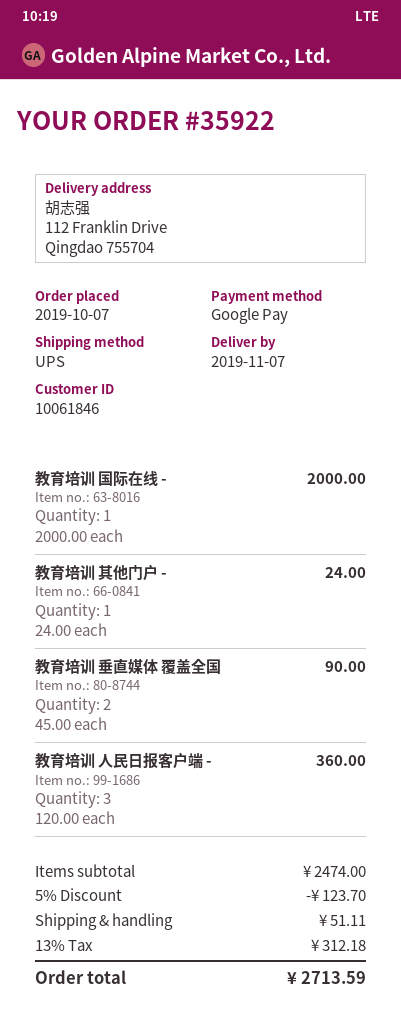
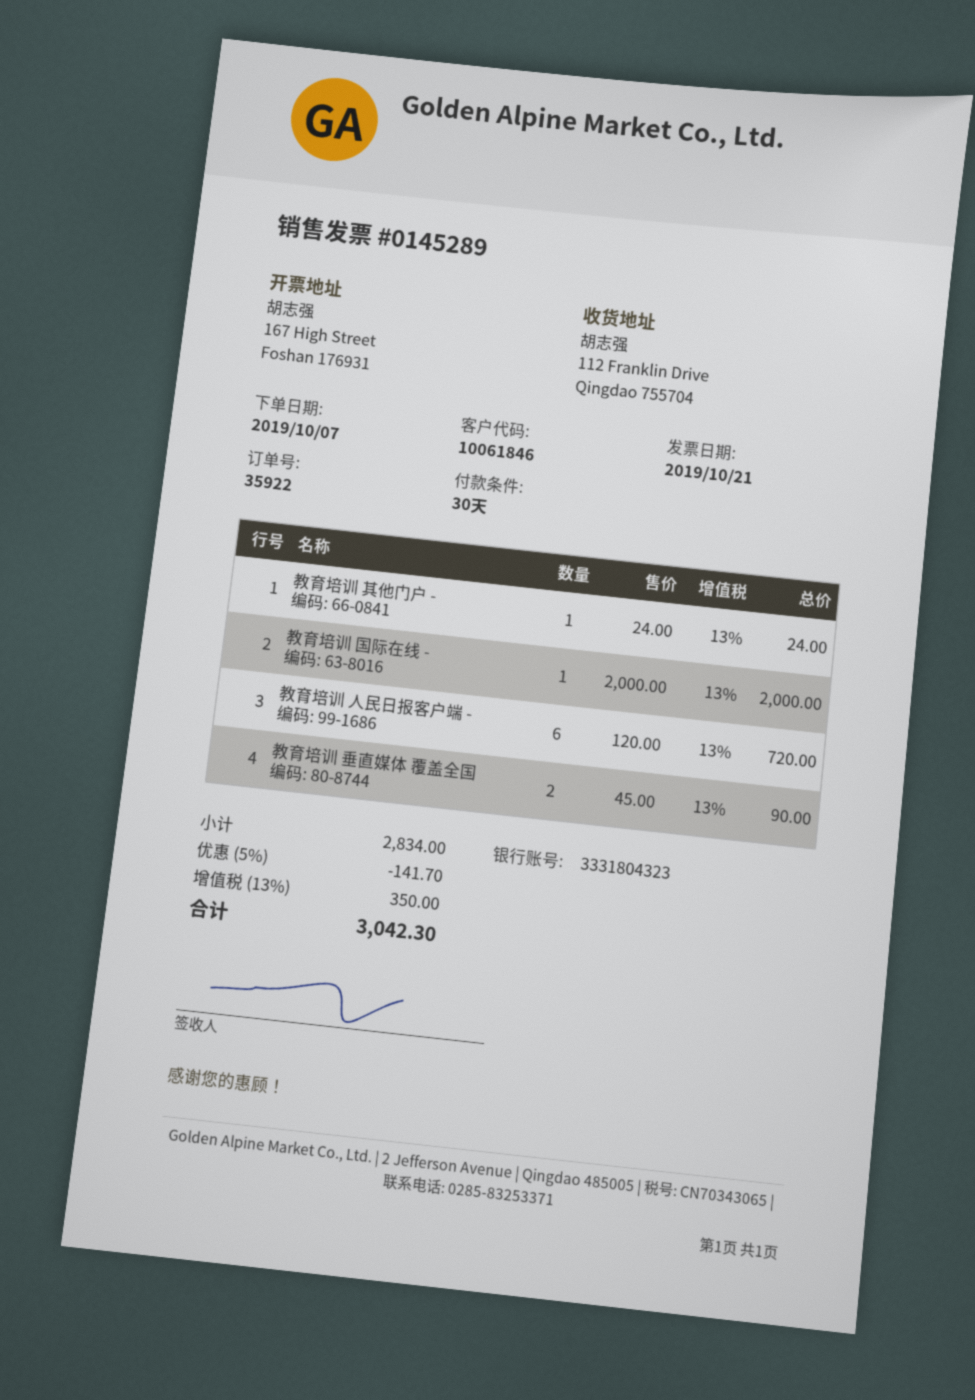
教育培训 人民日报客户端 -: 3 x 120.00 = 360.00 -> 6 x 120.00 = 720.00
subtotal: 2474.00 -> 2834.00
discount: 5% = 123.70 -> 5% = 141.70
shipping: 51.11 -> none
tax: 13% = 312.18 -> 13% = 350.00
total: 2713.59 -> 3042.30

